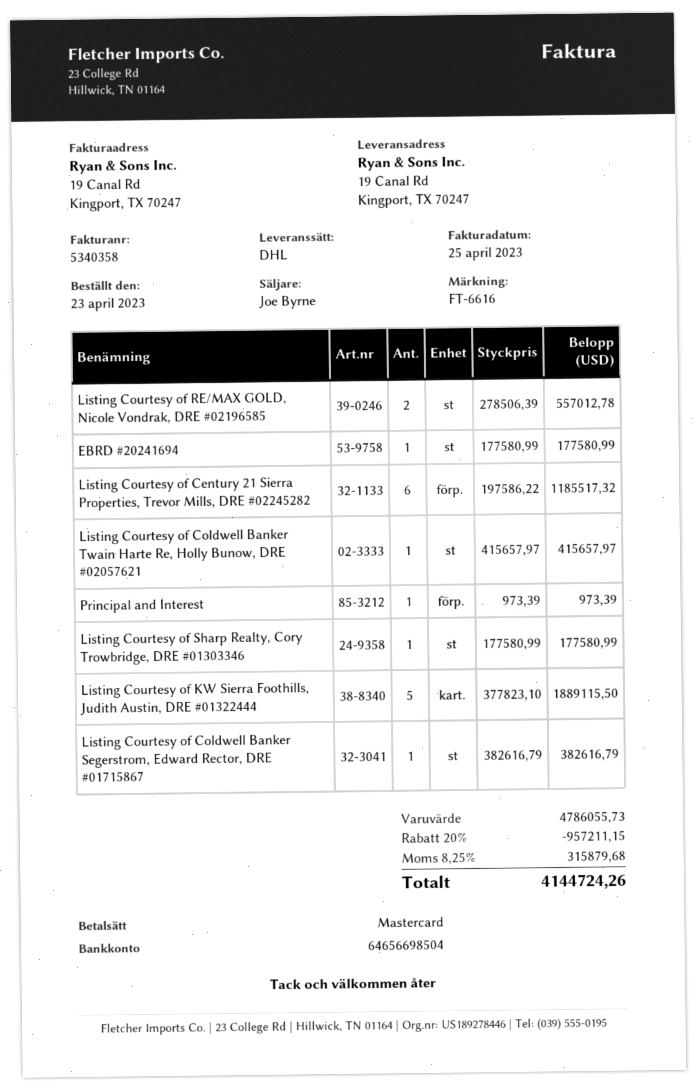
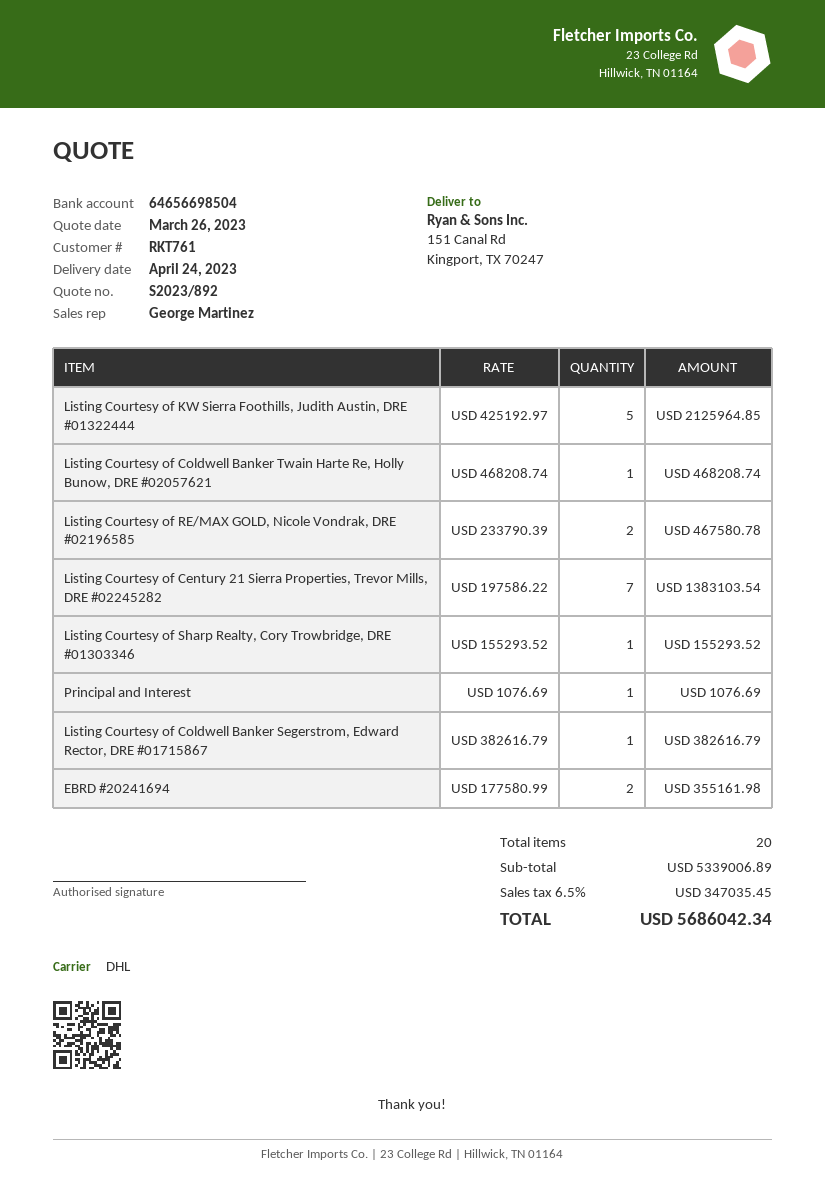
sales rep: Joe Byrne -> George Martinez
ship to: 19 Canal Rd, Kingport, TX 70247 -> 151 Canal Rd, Kingport, TX 70247
Listing Courtesy of RE/MAX GOLD, Nicole Vondrak, DRE #02196585: 2 x 278506.39 = 557012.78 -> 2 x 233790.39 = 467580.78
EBRD #20241694: 1 x 177580.99 = 177580.99 -> 2 x 177580.99 = 355161.98
Listing Courtesy of Century 21 Sierra Properties, Trevor Mills, DRE #02245282: 6 x 197586.22 = 1185517.32 -> 7 x 197586.22 = 1383103.54
Listing Courtesy of Coldwell Banker Twain Harte Re, Holly Bunow, DRE #02057621: 1 x 415657.97 = 415657.97 -> 1 x 468208.74 = 468208.74
Principal and Interest: 1 x 973.39 = 973.39 -> 1 x 1076.69 = 1076.69
Listing Courtesy of Sharp Realty, Cory Trowbridge, DRE #01303346: 1 x 177580.99 = 177580.99 -> 1 x 155293.52 = 155293.52
Listing Courtesy of KW Sierra Foothills, Judith Austin, DRE #01322444: 5 x 377823.10 = 1889115.50 -> 5 x 425192.97 = 2125964.85
subtotal: 4786055.73 -> 5339006.89
discount: 20% = 957211.15 -> none
tax: 8.25% = 315879.68 -> 6.5% = 347035.45
total: 4144724.26 -> 5686042.34

